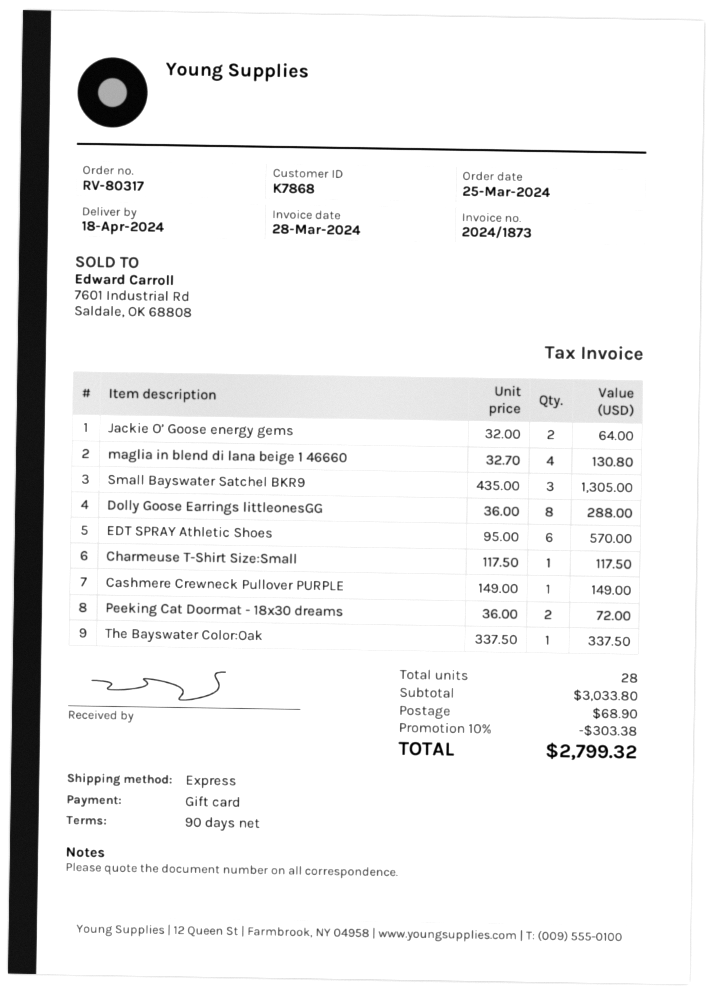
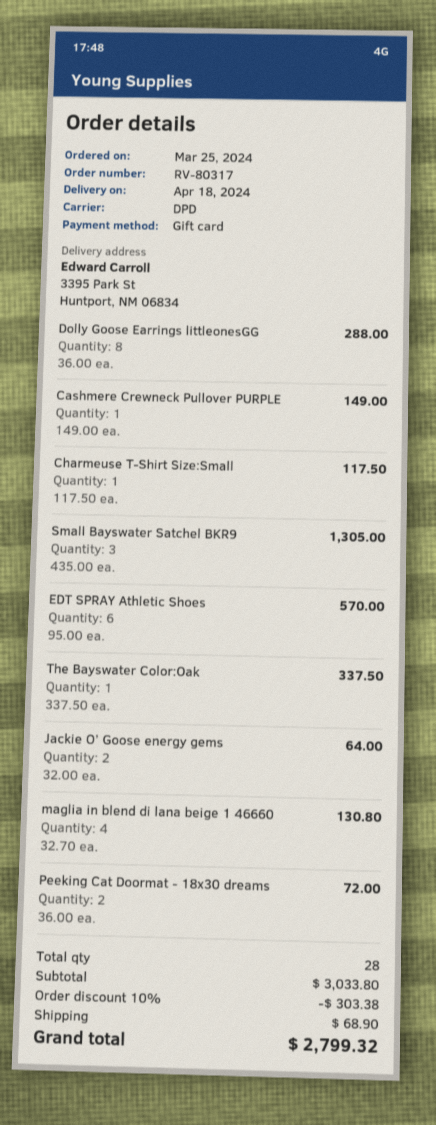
shipping method: express -> DPD

